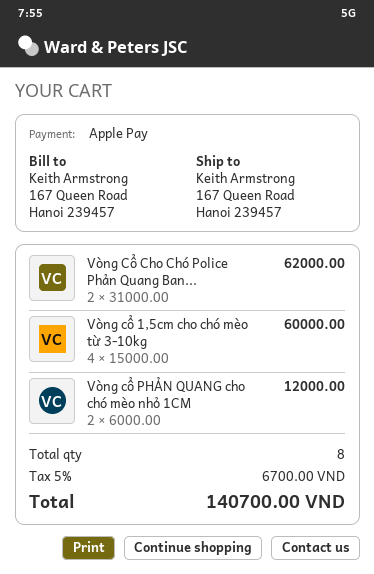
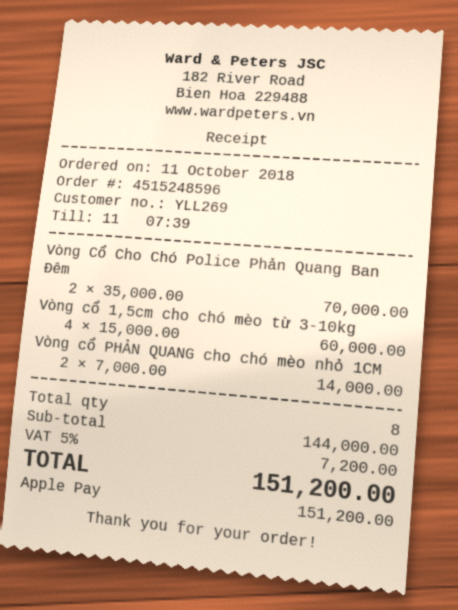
Vòng Cổ Cho Chó Police Phản Quang Ban...: 2 x 31000.00 = 62000.00 -> 2 x 35000.00 = 70000.00
Vòng cổ PHẢN QUANG cho chó mèo nhỏ 1CM: 2 x 6000.00 = 12000.00 -> 2 x 7000.00 = 14000.00
tax: 5% = 6700.00 -> 5% = 7200.00
total: 140700.00 -> 151200.00

